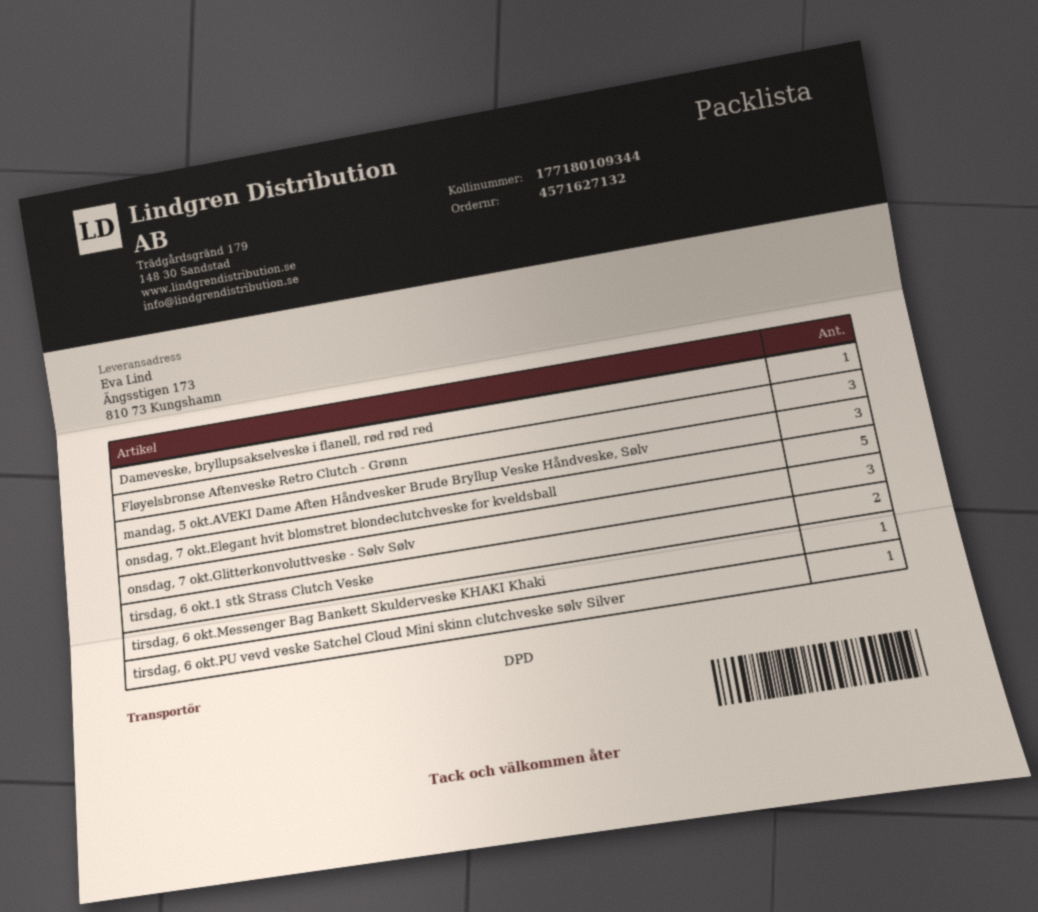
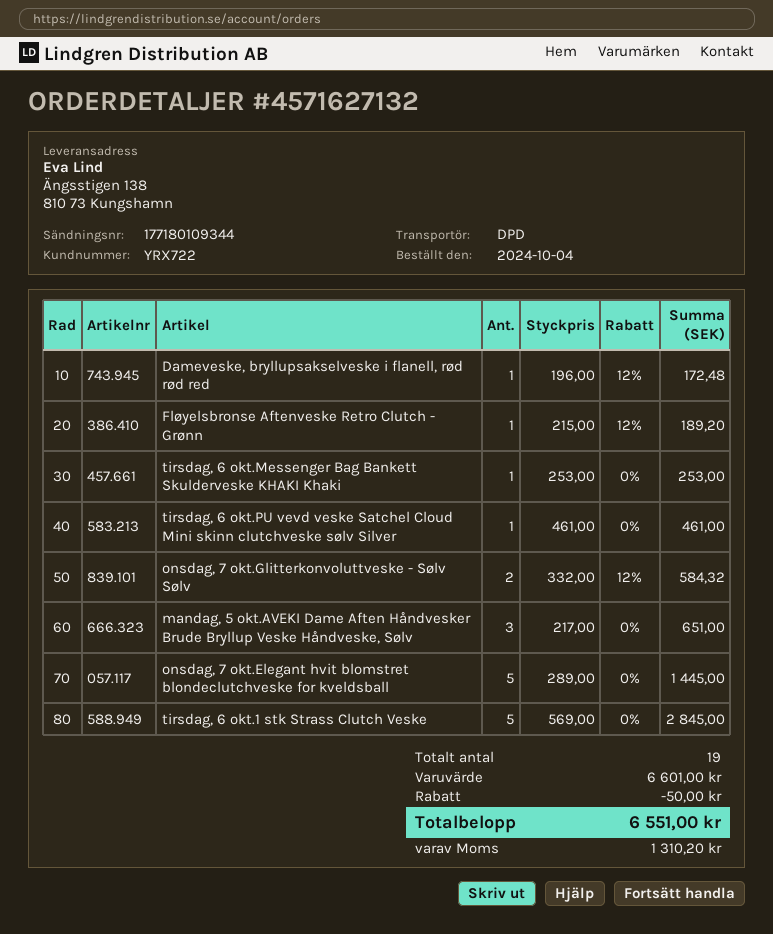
ship to: Ängsstigen 173, 810 73 Kungshamn -> Ängsstigen 138, 810 73 Kungshamn
Fløyelsbronse Aftenveske Retro Clutch - Grønn: 3 -> 1
onsdag, 7 okt.Glitterkonvoluttveske - Sølv Sølv: 3 -> 2
tirsdag, 6 okt.1 stk Strass Clutch Veske: 2 -> 5

